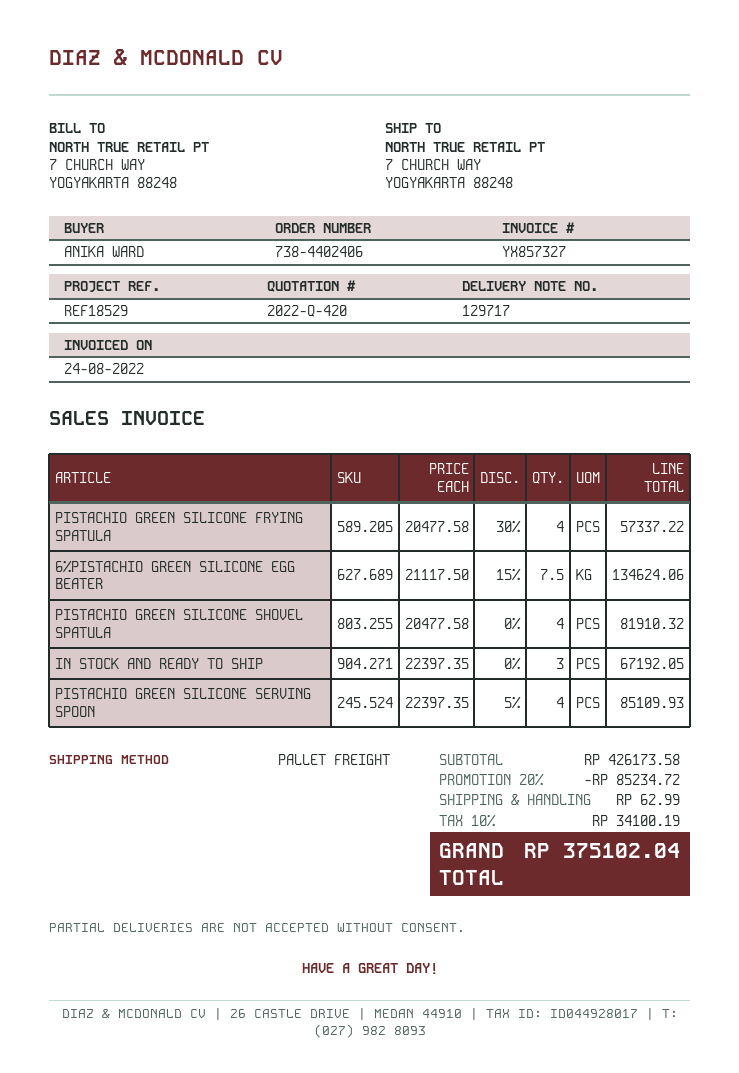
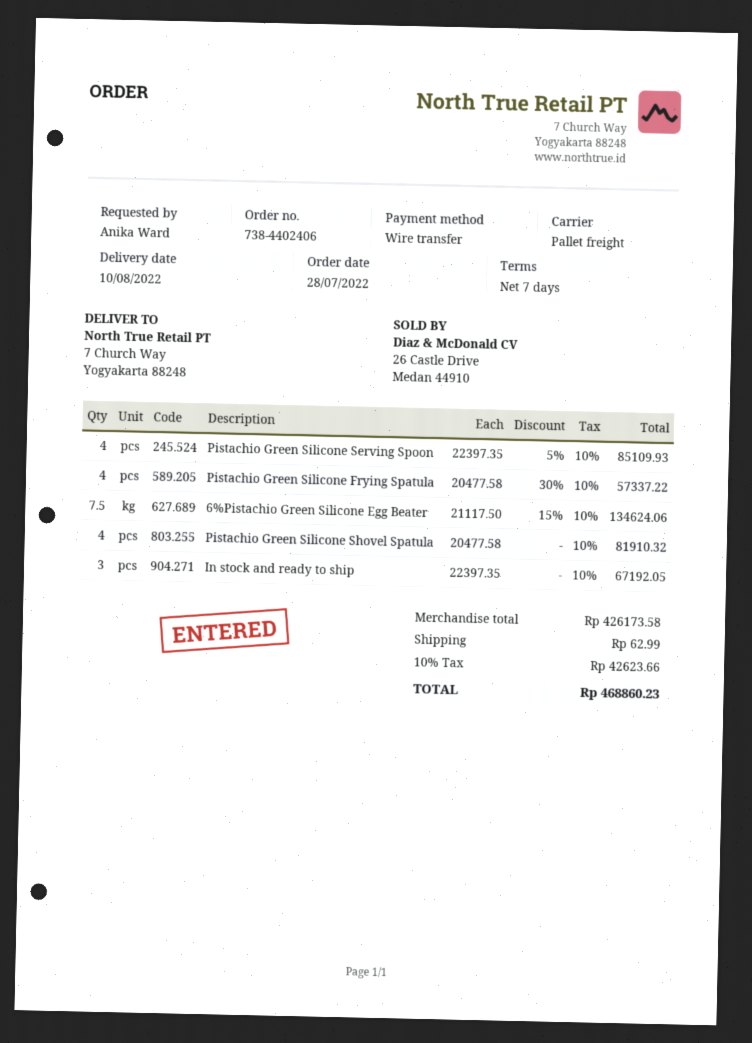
discount: 20% = 85234.72 -> none
tax: 10% = 34100.19 -> 10% = 42623.66
total: 375102.04 -> 468860.23

